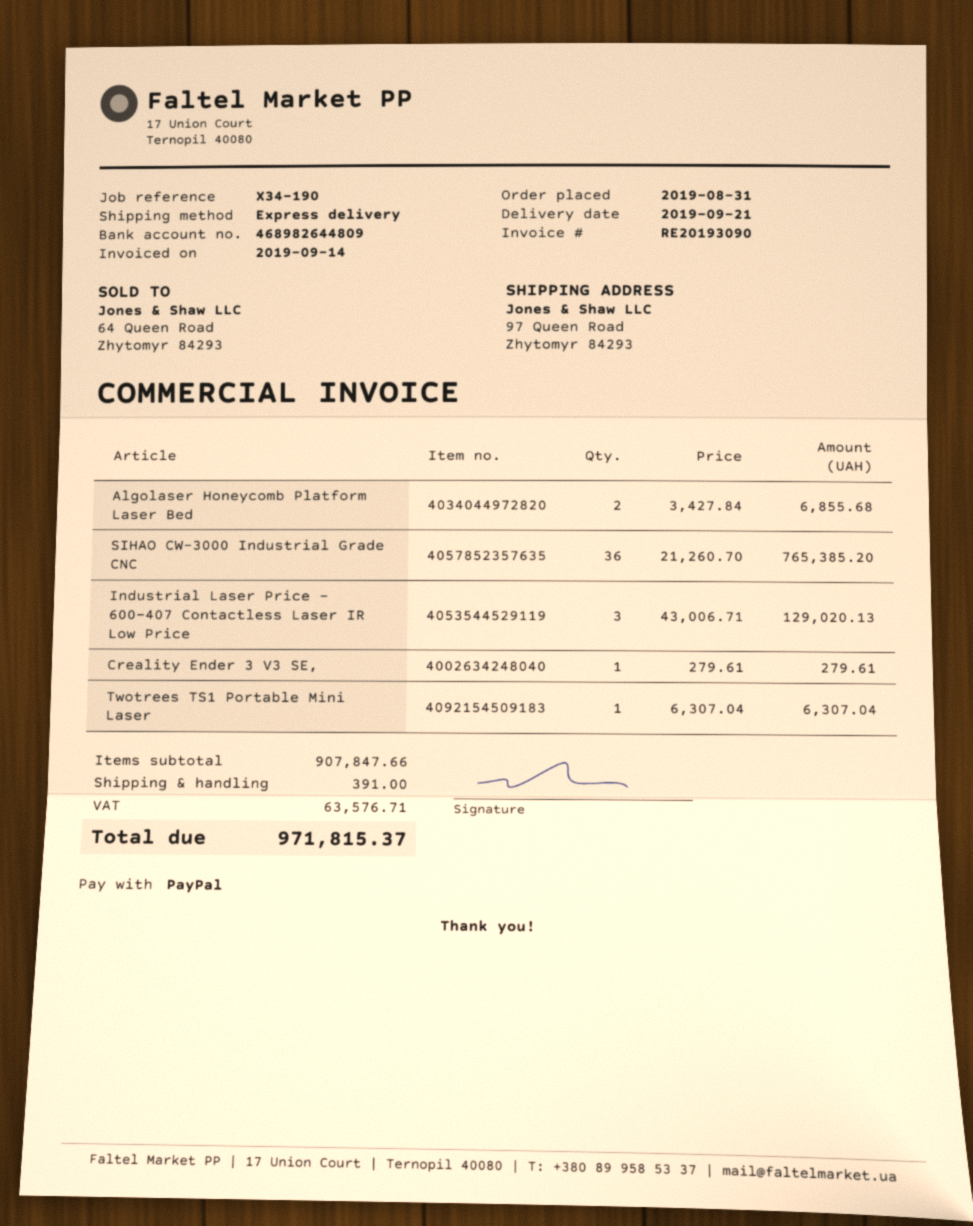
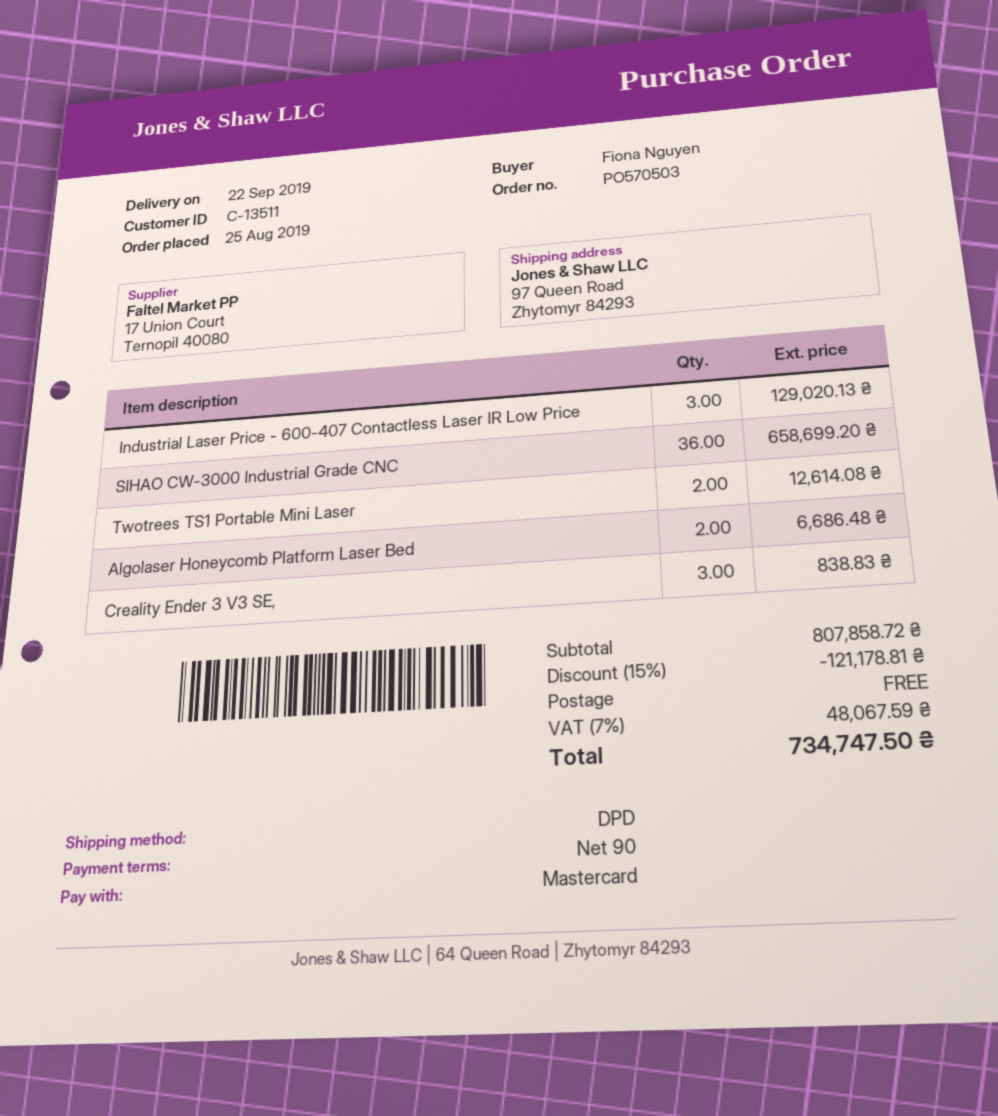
order date: 2019-08-31 -> 2019-08-25
delivery date: 2019-09-21 -> 2019-09-22
payment method: PayPal -> Mastercard
shipping method: express -> DPD
Algolaser Honeycomb Platform Laser Bed: 2 for 6855.68 -> 2 for 6686.48
SIHAO CW-3000 Industrial Grade CNC: 36 for 765385.20 -> 36 for 658699.20
Creality Ender 3 V3 SE,: 1 for 279.61 -> 3 for 838.83
Twotrees TS1 Portable Mini Laser: 1 for 6307.04 -> 2 for 12614.08
subtotal: 907847.66 -> 807858.72
discount: none -> 15% = 121178.81
shipping: 391.00 -> 0.00
tax: 63576.71 -> 48067.59
total: 971815.37 -> 734747.50

